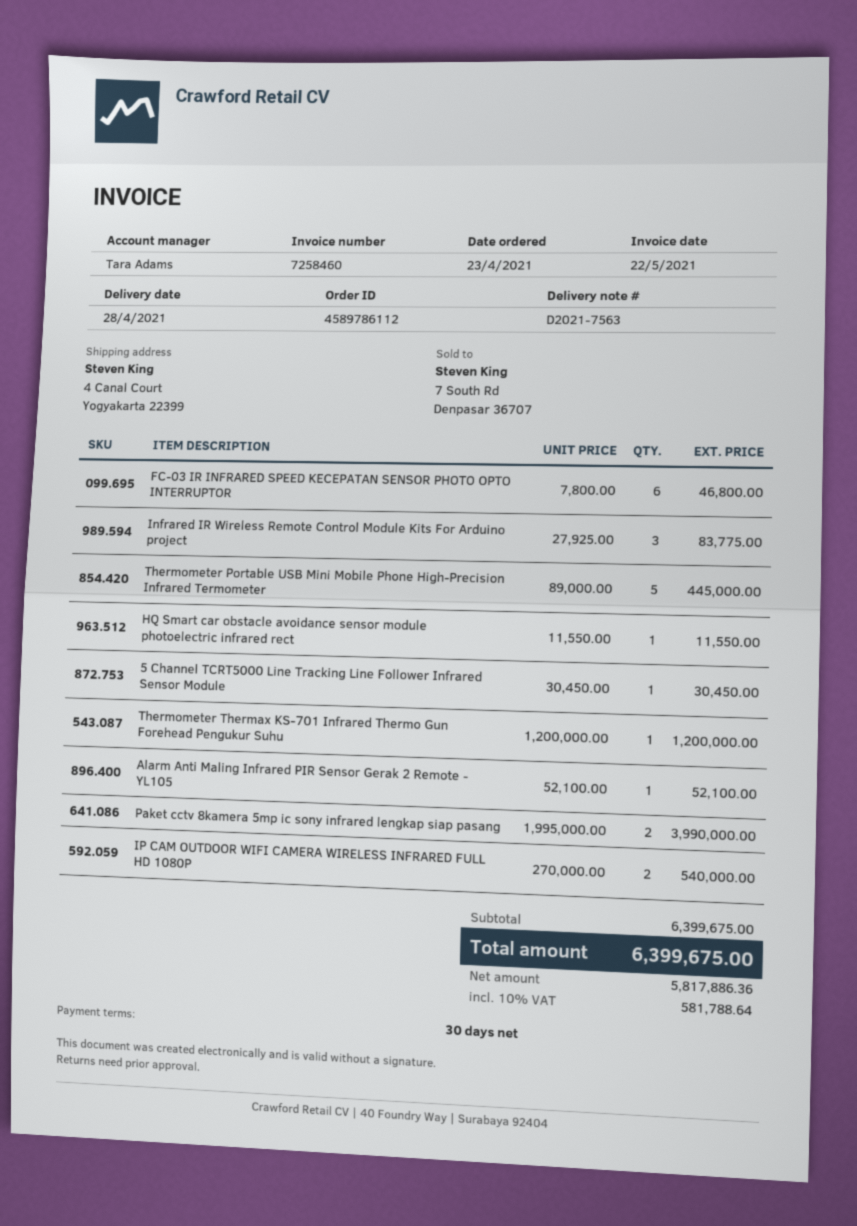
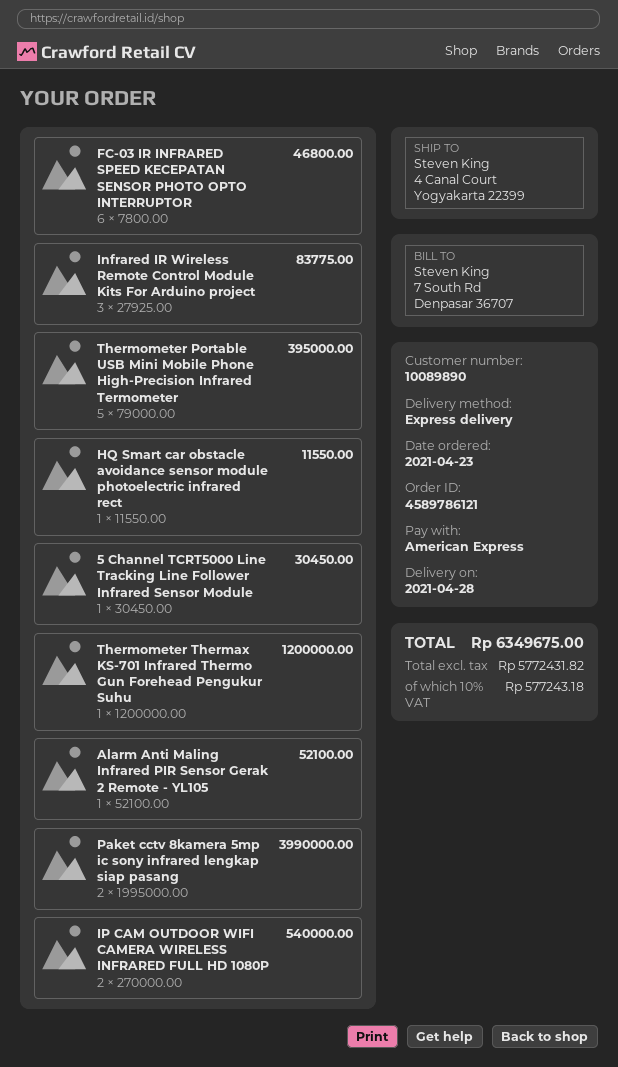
order number: 4589786112 -> 4589786121
Thermometer Portable USB Mini Mobile Phone High-Precision Infrared Termometer: 5 x 89000.00 = 445000.00 -> 5 x 79000.00 = 395000.00
net: 5817886.36 -> 5772431.82
tax: 10% = 581788.64 -> 10% = 577243.18
total: 6399675.00 -> 6349675.00

